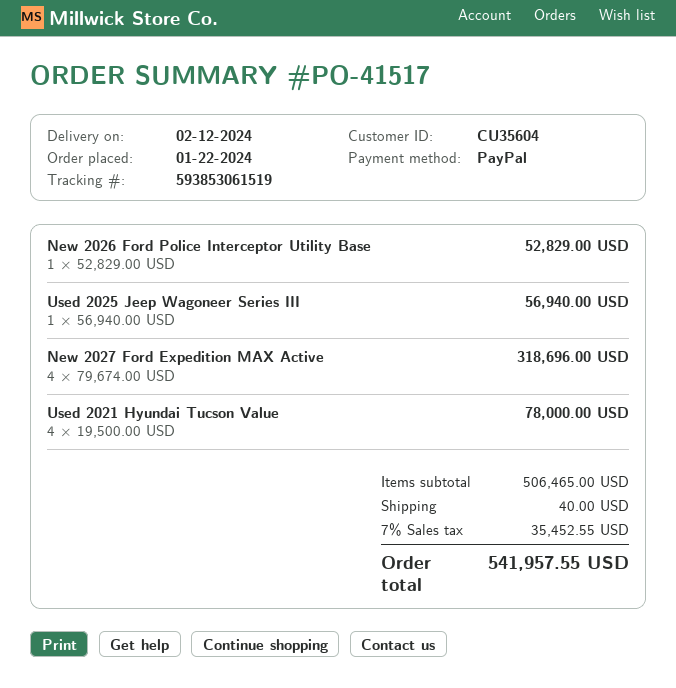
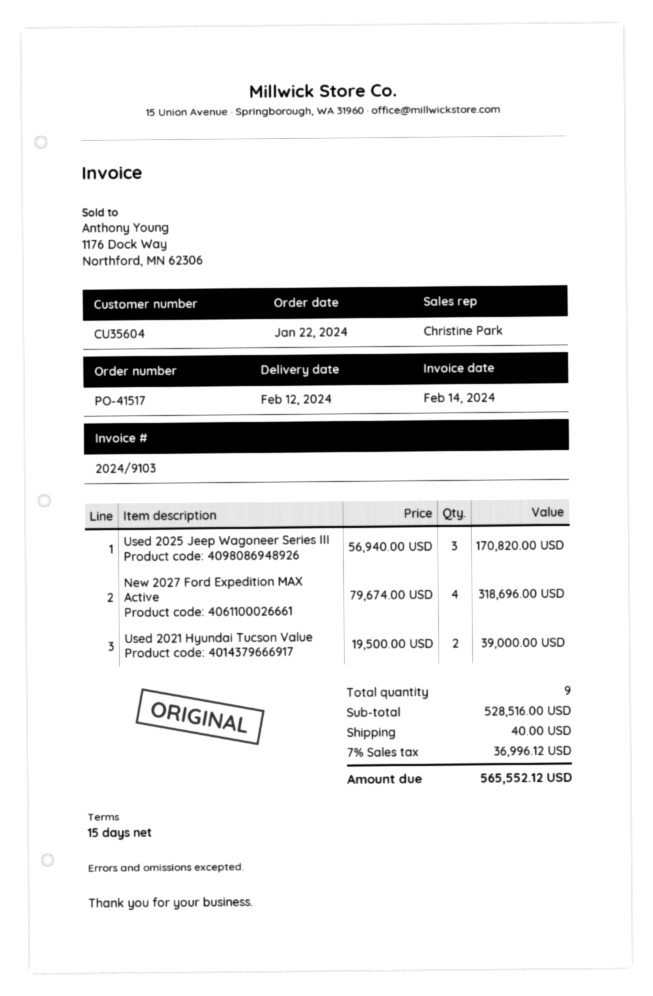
New 2026 Ford Police Interceptor Utility Base: 1 x 52829.00 = 52829.00 -> none
Used 2025 Jeep Wagoneer Series III: 1 x 56940.00 = 56940.00 -> 3 x 56940.00 = 170820.00
Used 2021 Hyundai Tucson Value: 4 x 19500.00 = 78000.00 -> 2 x 19500.00 = 39000.00
subtotal: 506465.00 -> 528516.00
tax: 7% = 35452.55 -> 7% = 36996.12
total: 541957.55 -> 565552.12

